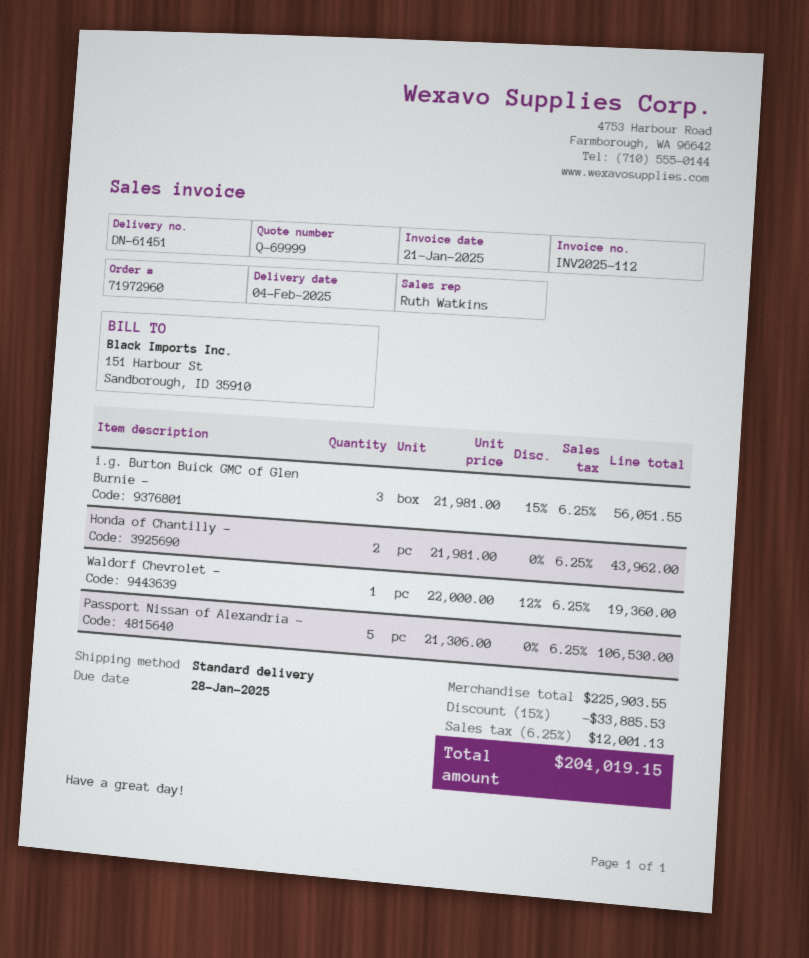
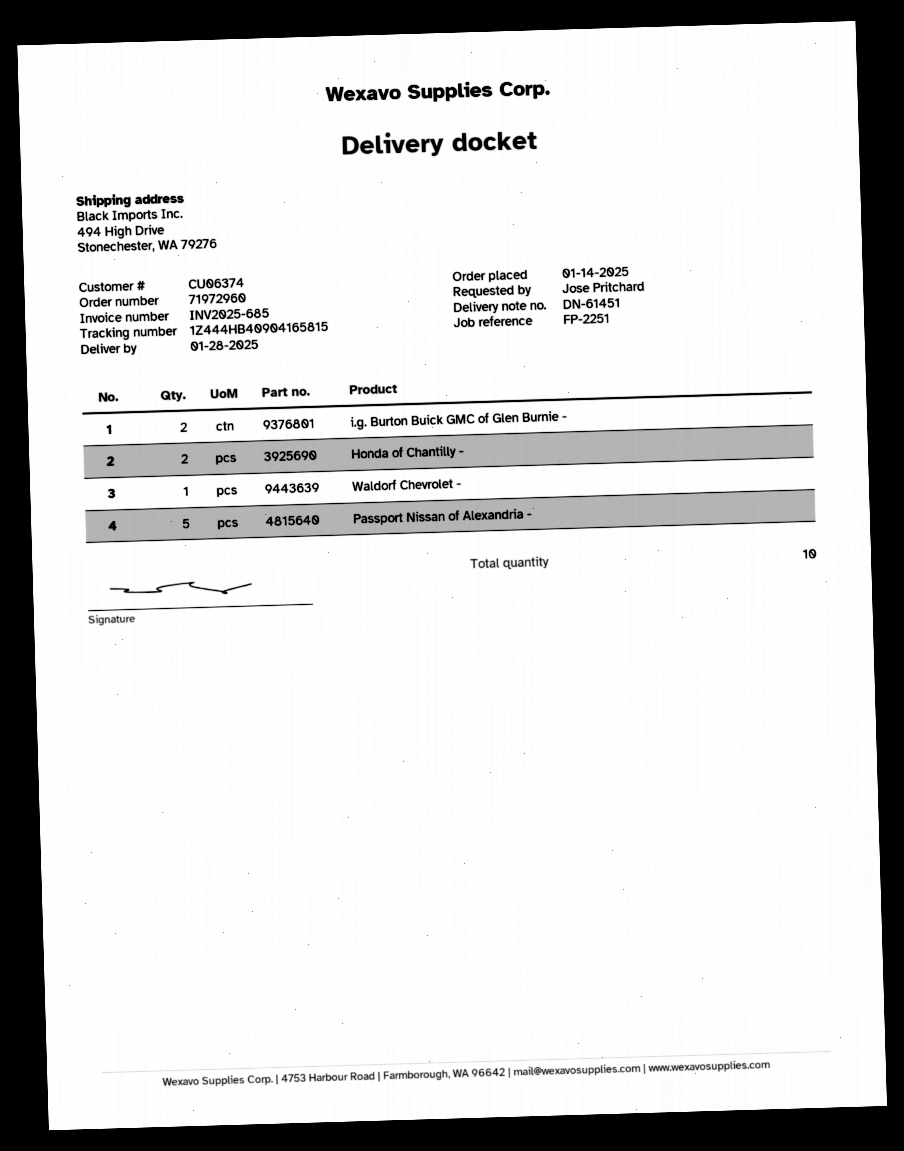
delivery date: 2025-02-04 -> 2025-01-28
invoice number: INV2025-112 -> INV2025-685
i.g. Burton Buick GMC of Glen Burnie -: 3 -> 2

